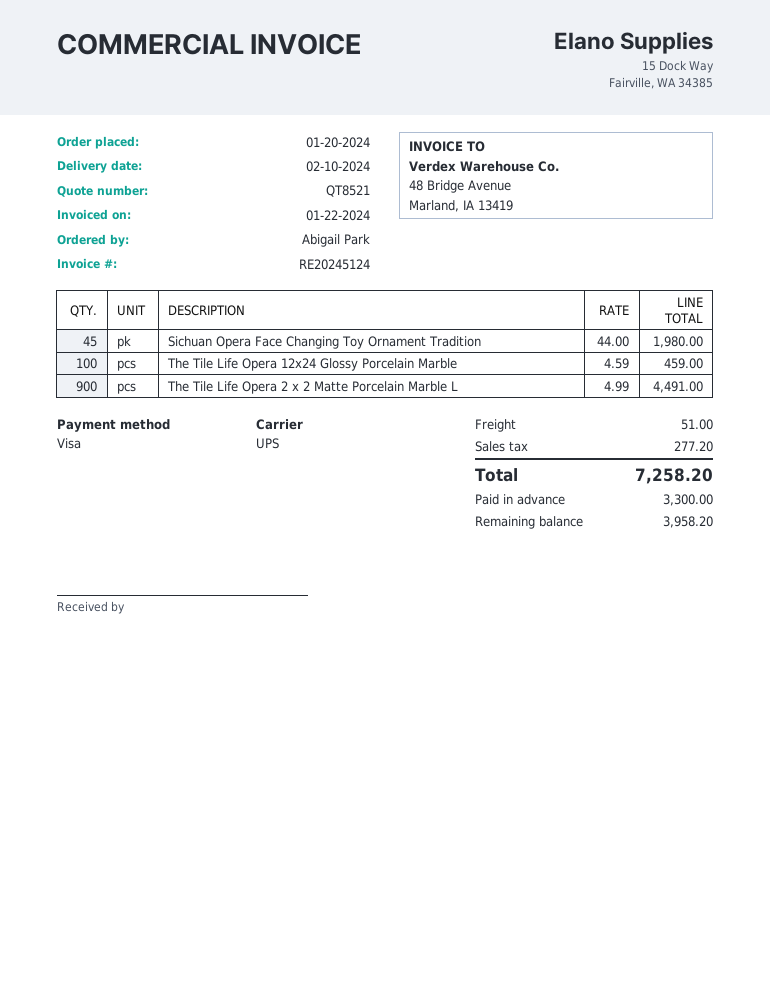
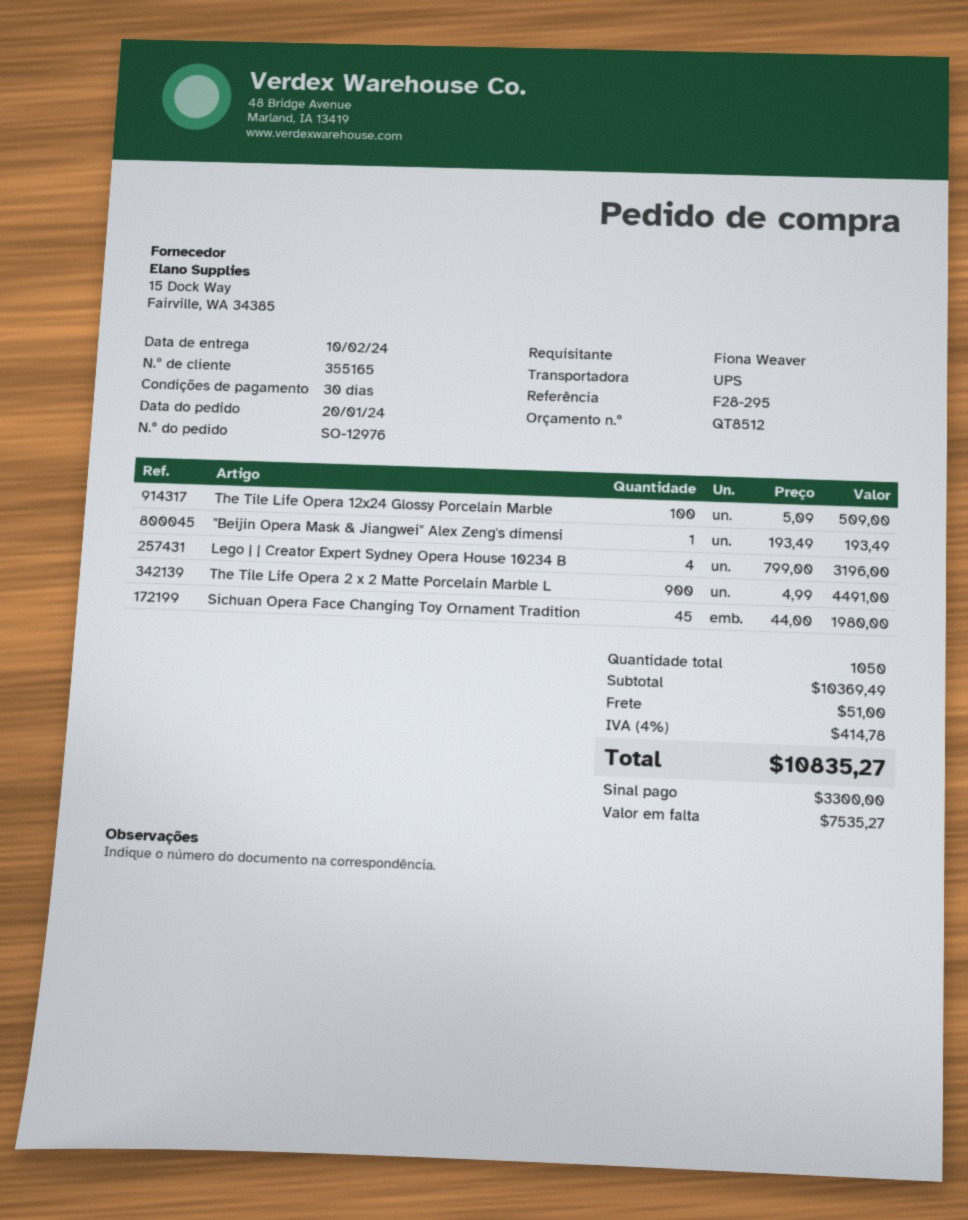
quote number: QT8521 -> QT8512
ordered by: Abigail Park -> Fiona Weaver
The Tile Life Opera 12x24 Glossy Porcelain Marble: 100 x 4.59 = 459.00 -> 100 x 5.09 = 509.00
"Beijin Opera Mask & Jiangwei" Alex Zeng's dimensi: none -> 1 x 193.49 = 193.49
Lego | | Creator Expert Sydney Opera House 10234 B: none -> 4 x 799.00 = 3196.00
tax: 277.20 -> 414.78
total: 7258.20 -> 10835.27
balance: 3958.20 -> 7535.27

